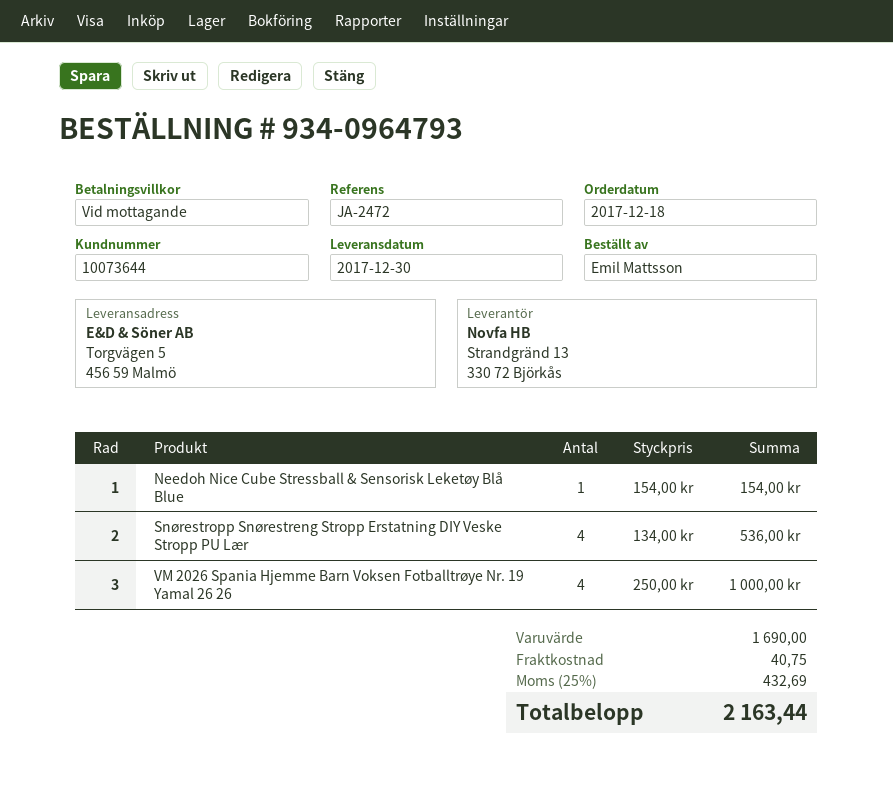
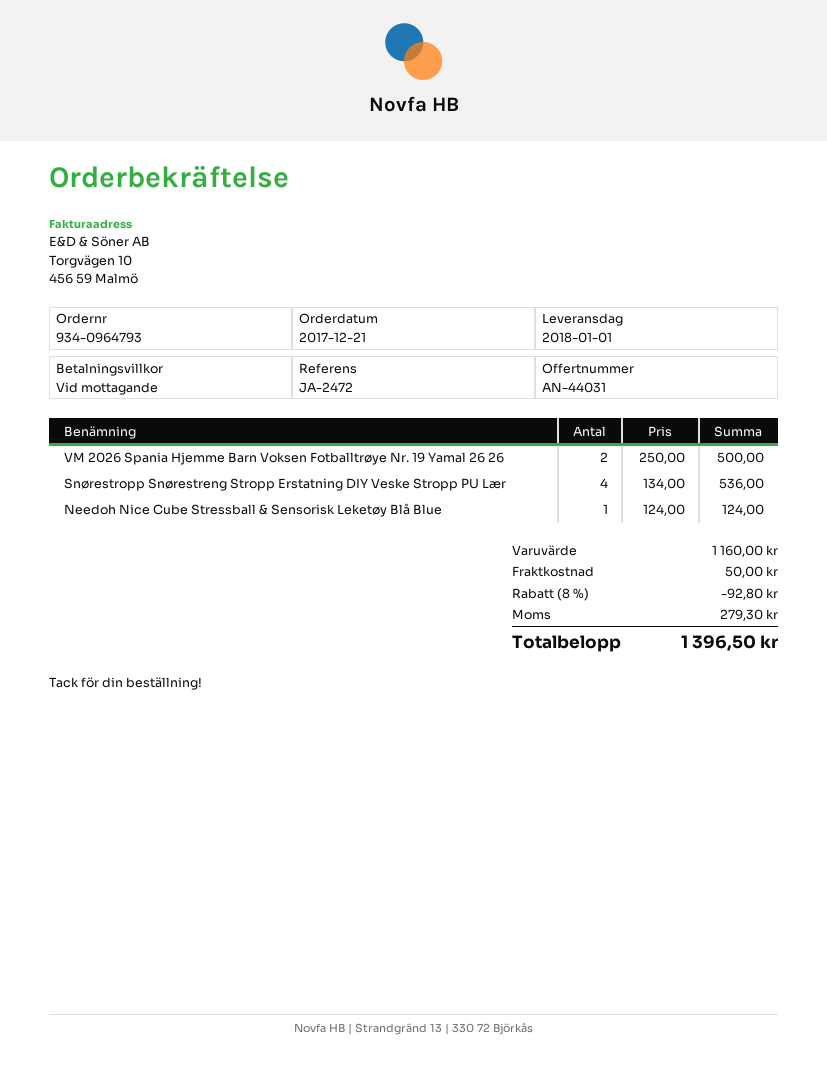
order date: 2017-12-18 -> 2017-12-21
delivery date: 2017-12-30 -> 2018-01-01
Needoh Nice Cube Stressball & Sensorisk Leketøy Blå Blue: 1 x 154.00 = 154.00 -> 1 x 124.00 = 124.00
VM 2026 Spania Hjemme Barn Voksen Fotballtrøye Nr. 19 Yamal 26 26: 4 x 250.00 = 1000.00 -> 2 x 250.00 = 500.00
subtotal: 1690.00 -> 1160.00
discount: none -> 8% = 92.80
shipping: 40.75 -> 50.00
tax: 432.69 -> 279.30
total: 2163.44 -> 1396.50

